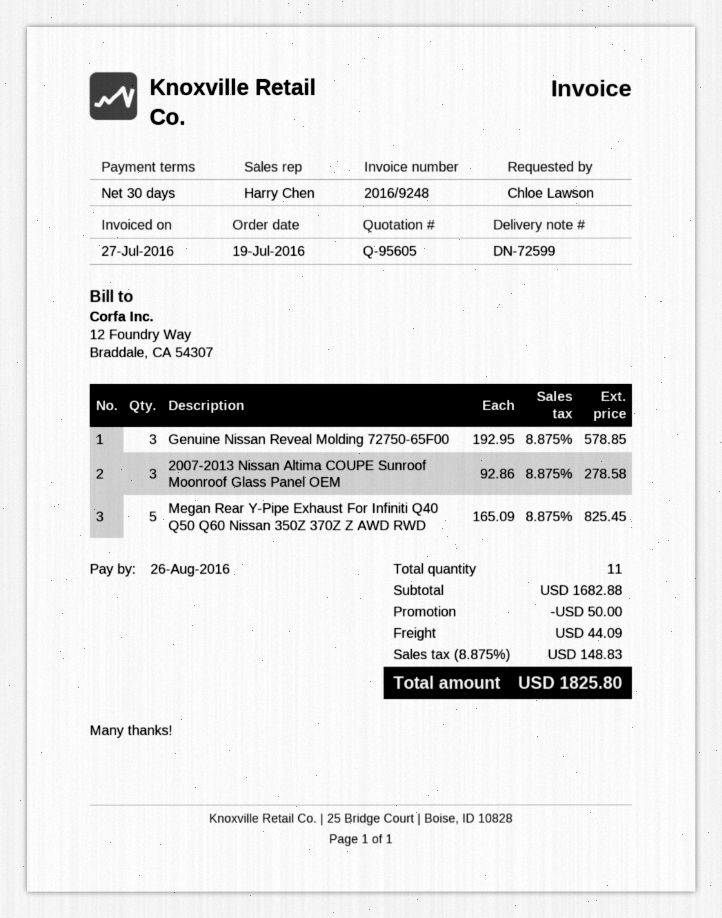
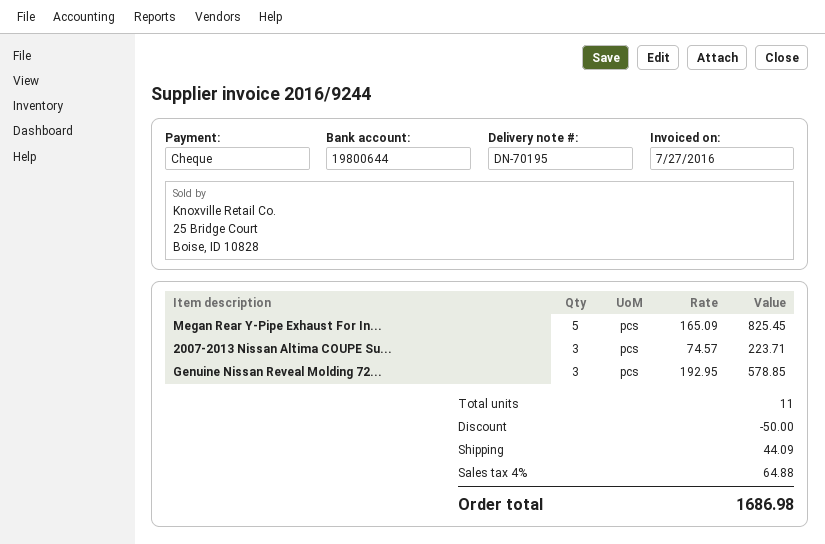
delivery note number: DN-72599 -> DN-70195
invoice number: 2016/9248 -> 2016/9244
2007-2013 Nissan Altima COUPE Sunroof Moonroof Glass Panel OEM: 3 x 92.86 = 278.58 -> 3 x 74.57 = 223.71
tax: 8.875% = 148.83 -> 4% = 64.88
total: 1825.80 -> 1686.98

